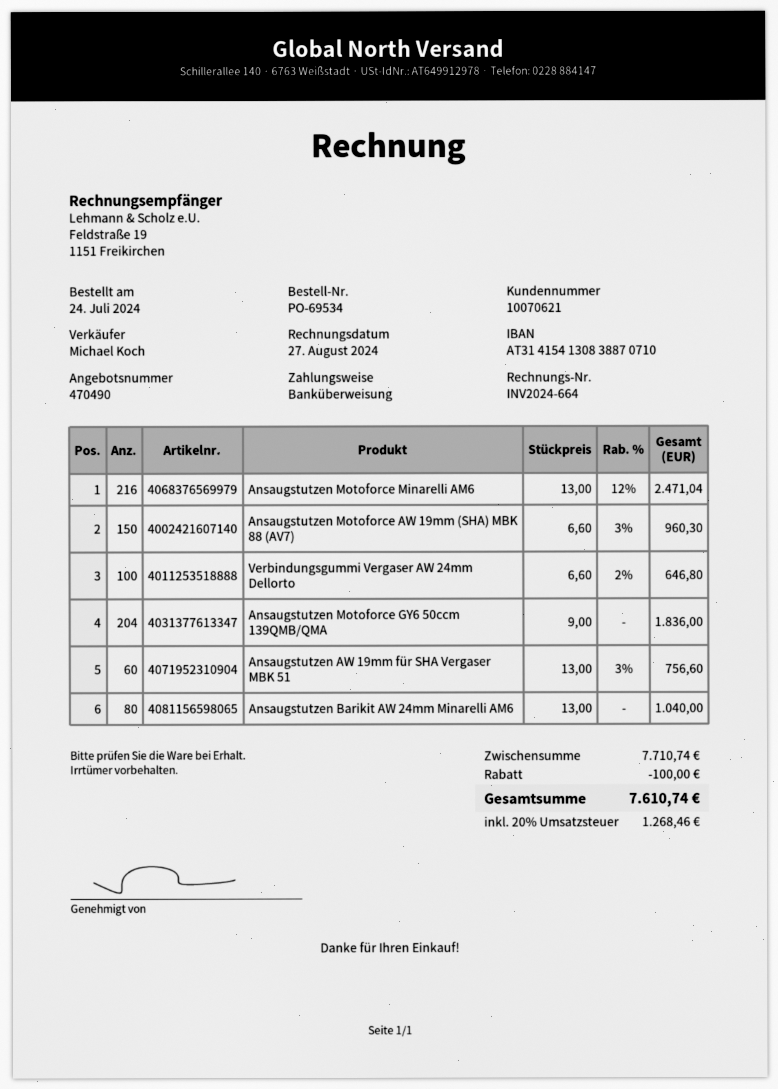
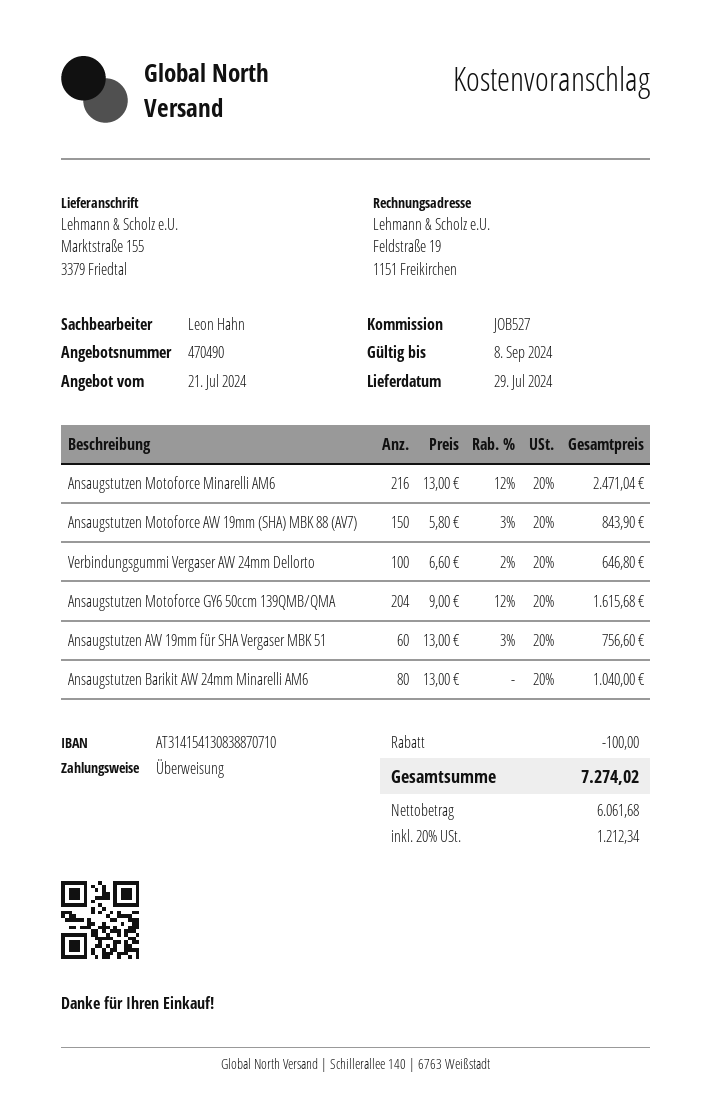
sales rep: Michael Koch -> Leon Hahn
Ansaugstutzen Motoforce AW 19mm (SHA) MBK 88 (AV7): 150 x 6.60 - 3% = 960.30 -> 150 x 5.80 - 3% = 843.90
Ansaugstutzen Motoforce GY6 50ccm 139QMB/QMA: 204 x 9.00 = 1836.00 -> 204 x 9.00 - 12% = 1615.68
tax: 20% = 1268.46 -> 20% = 1212.34
total: 7610.74 -> 7274.02

